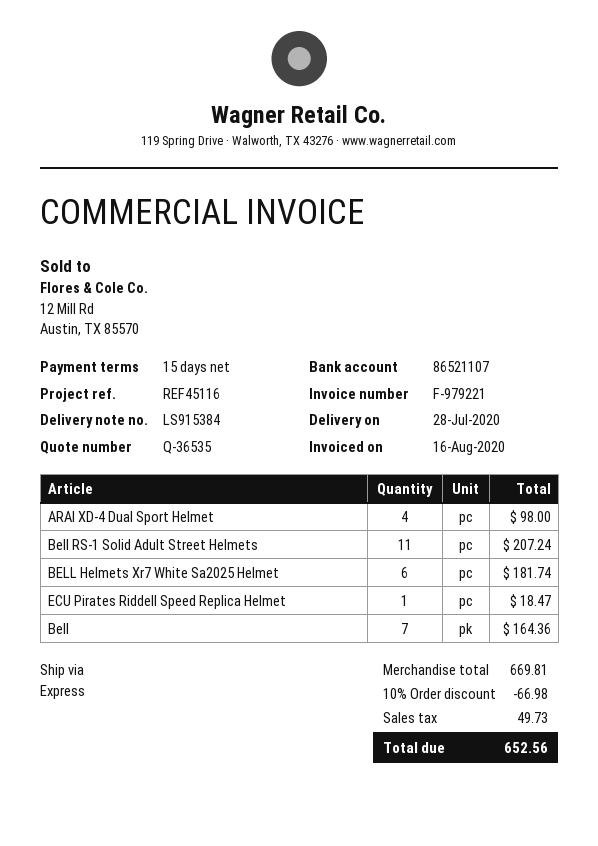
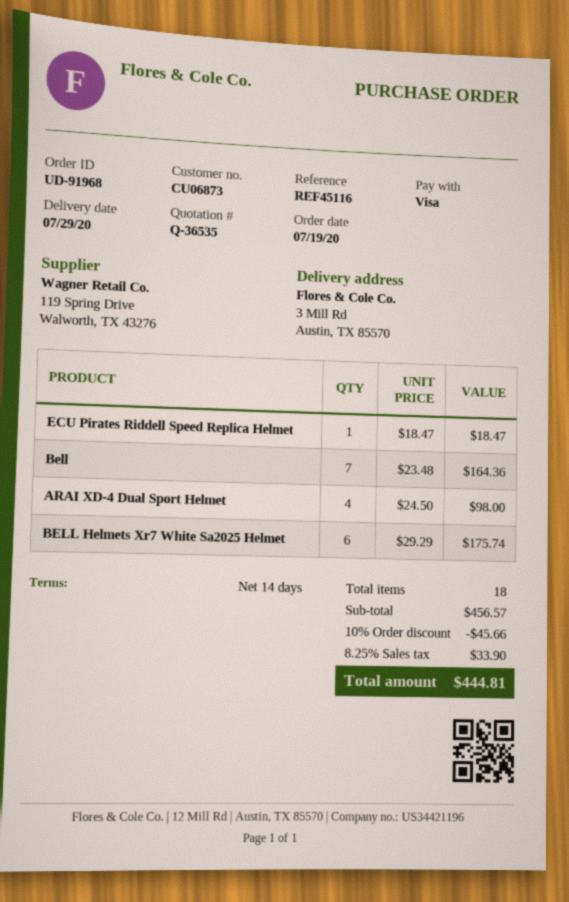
delivery date: 2020-07-28 -> 2020-07-29
payment terms: 15 days -> 14 days
Bell RS-1 Solid Adult Street Helmets: 11 for 207.24 -> none
BELL Helmets Xr7 White Sa2025 Helmet: 6 for 181.74 -> 6 for 175.74
subtotal: 669.81 -> 456.57
discount: 10% = 66.98 -> 10% = 45.66
tax: 49.73 -> 33.90
total: 652.56 -> 444.81

